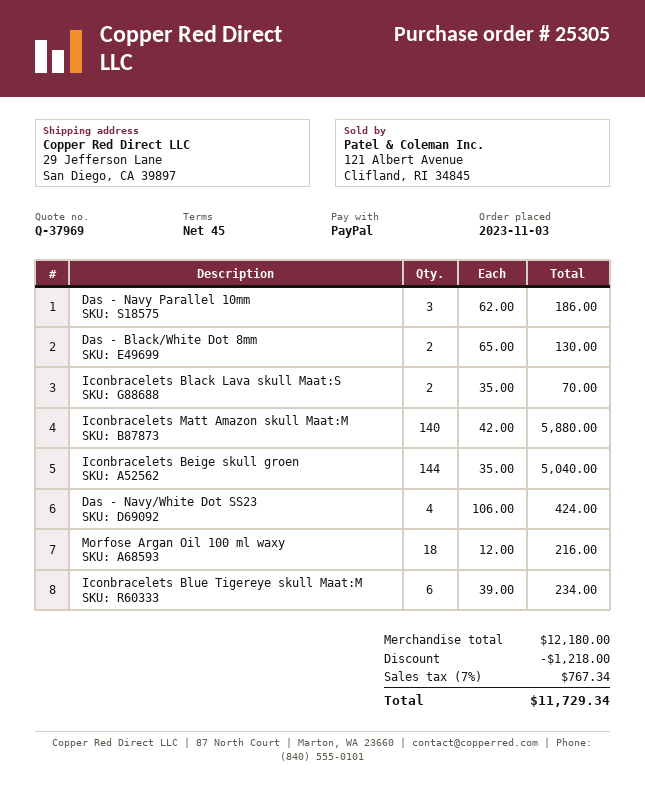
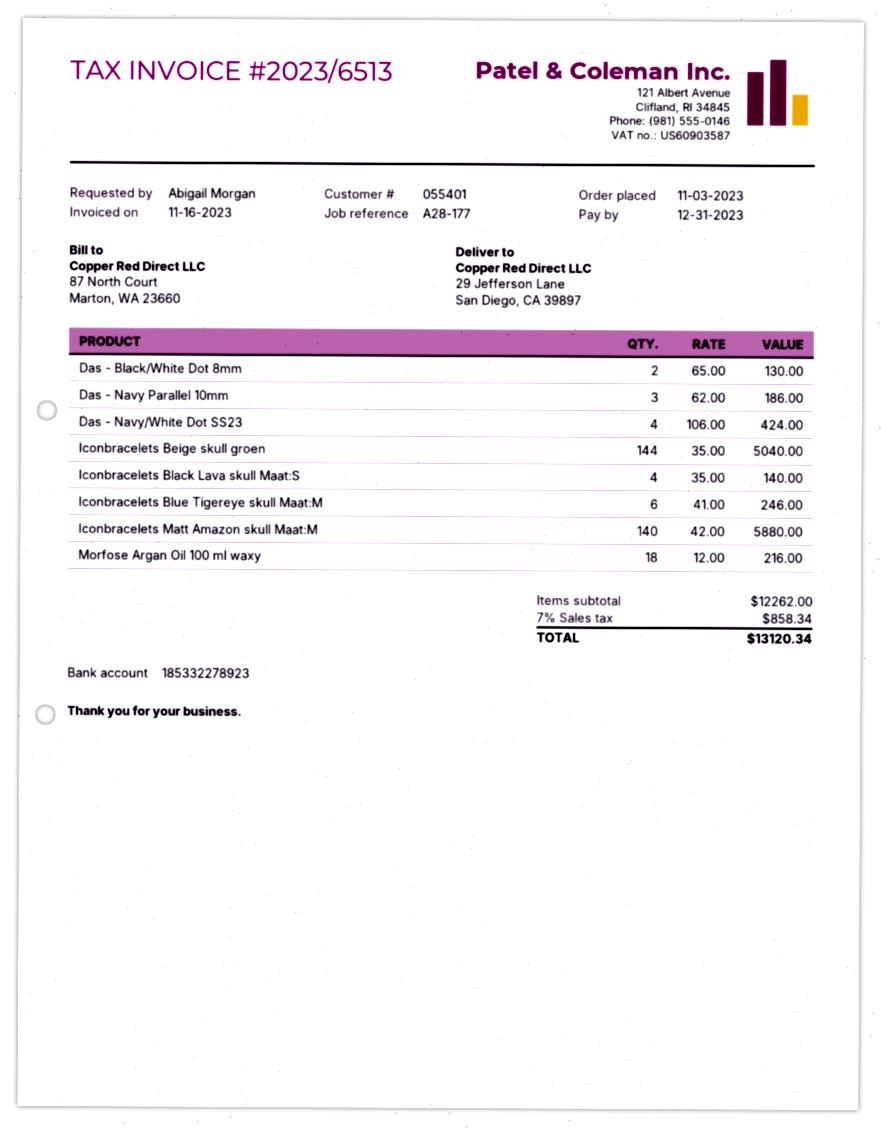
Iconbracelets Black Lava skull Maat:S: 2 x 35.00 = 70.00 -> 4 x 35.00 = 140.00
Iconbracelets Blue Tigereye skull Maat:M: 6 x 39.00 = 234.00 -> 6 x 41.00 = 246.00
subtotal: 12180.00 -> 12262.00
discount: 1218.00 -> none
tax: 7% = 767.34 -> 7% = 858.34
total: 11729.34 -> 13120.34

